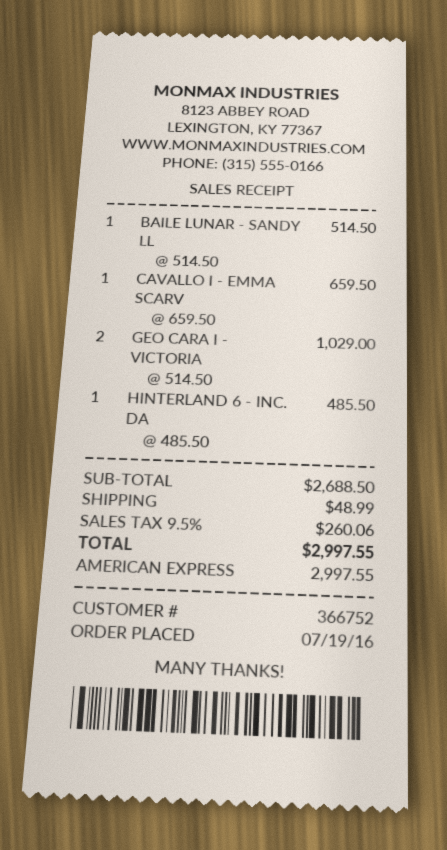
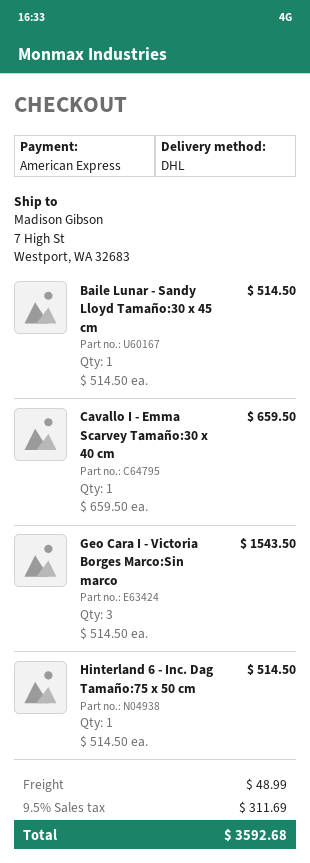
GEO CARA I - VICTORIA: 2 x 514.50 = 1029.00 -> 3 x 514.50 = 1543.50
HINTERLAND 6 - INC. DA: 1 x 485.50 = 485.50 -> 1 x 514.50 = 514.50
tax: 9.5% = 260.06 -> 9.5% = 311.69
total: 2997.55 -> 3592.68

